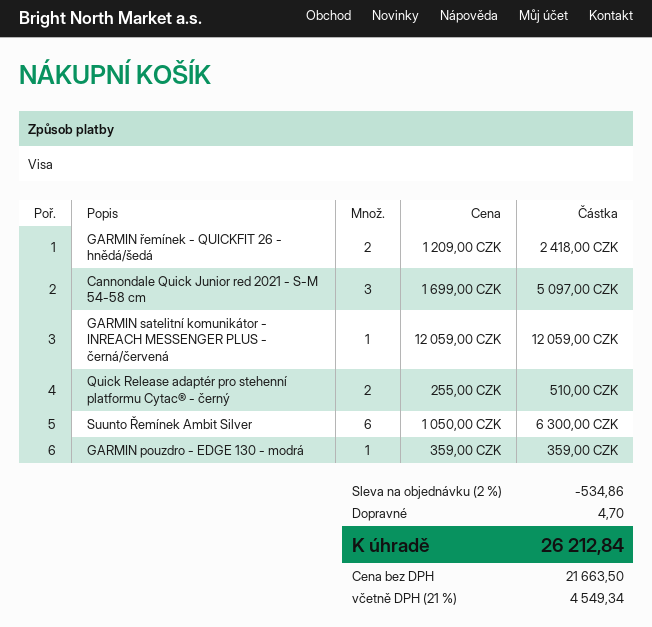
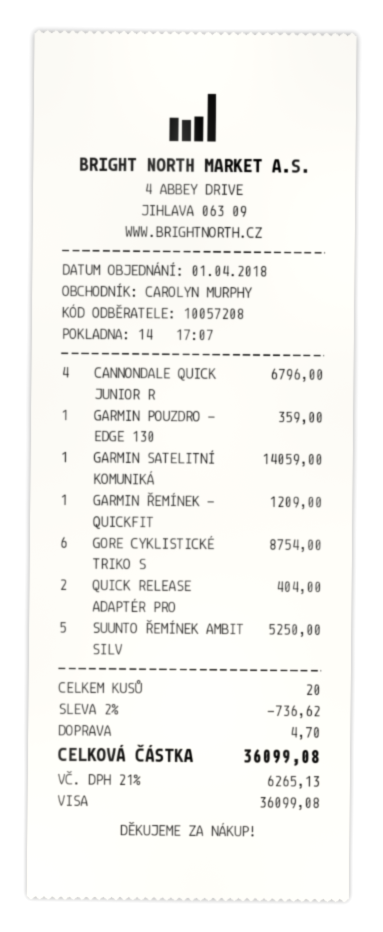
GARMIN řemínek - QUICKFIT 26 - hnědá/šedá: 2 for 2418.00 -> 1 for 1209.00
Cannondale Quick Junior red 2021 - S-M 54-58 cm: 3 for 5097.00 -> 4 for 6796.00
GARMIN satelitní komunikátor - INREACH MESSENGER PLUS - černá/červená: 1 for 12059.00 -> 1 for 14059.00
Quick Release adaptér pro stehenní platformu Cytac® - černý: 2 for 510.00 -> 2 for 404.00
Suunto Řemínek Ambit Silver: 6 for 6300.00 -> 5 for 5250.00
GORE CYKLISTICKÉ TRIKO S: none -> 6 for 8754.00
discount: 2% = 534.86 -> 2% = 736.62
tax: 21% = 4549.34 -> 21% = 6265.13
total: 26212.84 -> 36099.08

